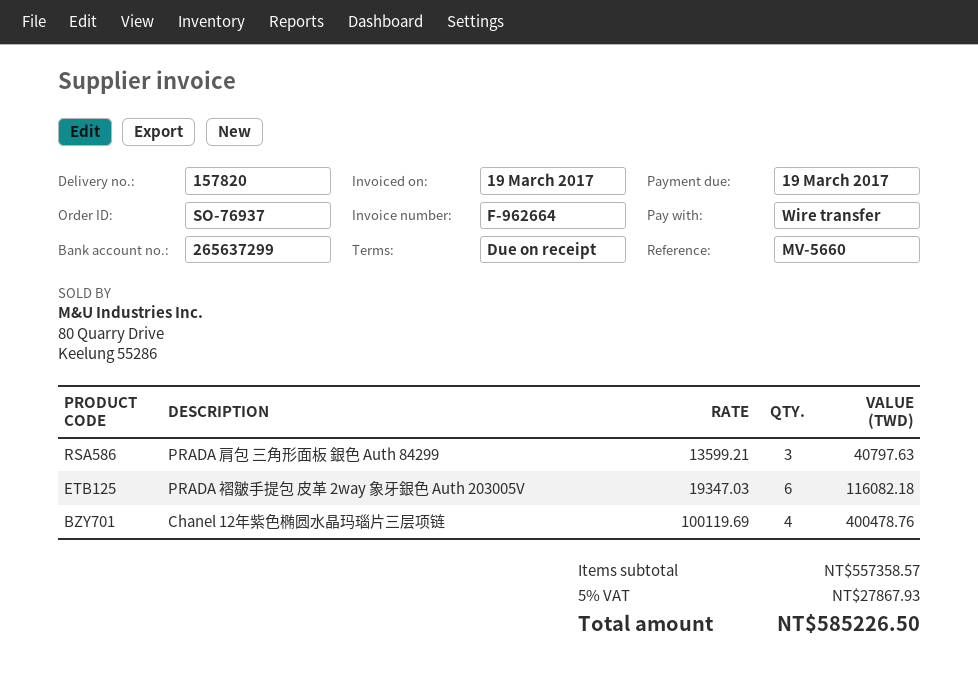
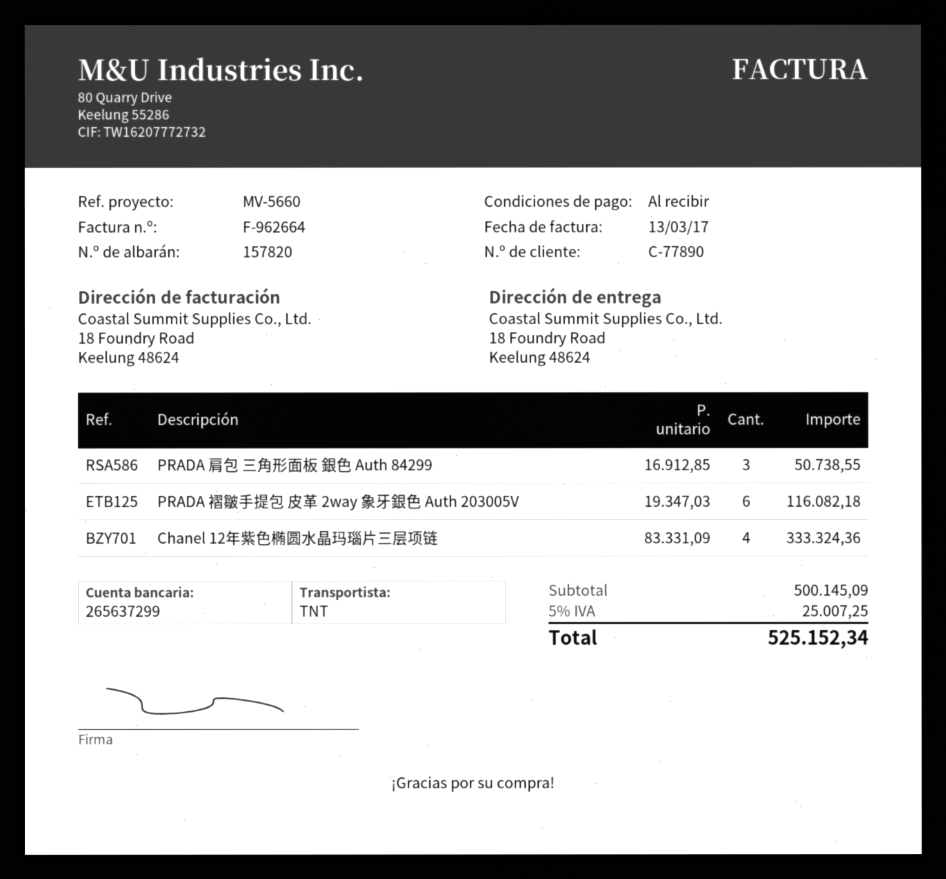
invoice date: 2017-03-19 -> 2017-03-13
PRADA 肩包 三角形面板 銀色 Auth 84299: 3 x 13599.21 = 40797.63 -> 3 x 16912.85 = 50738.55
Chanel 12年紫色椭圆水晶玛瑙片三层项链: 4 x 100119.69 = 400478.76 -> 4 x 83331.09 = 333324.36
subtotal: 557358.57 -> 500145.09
tax: 5% = 27867.93 -> 5% = 25007.25
total: 585226.50 -> 525152.34

